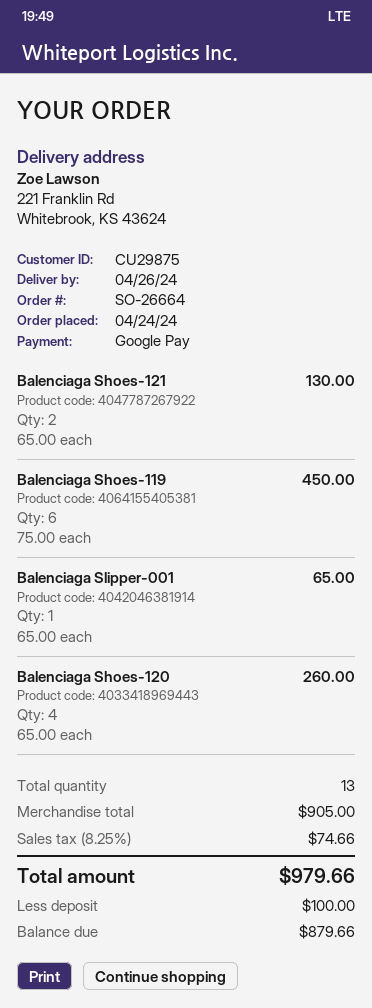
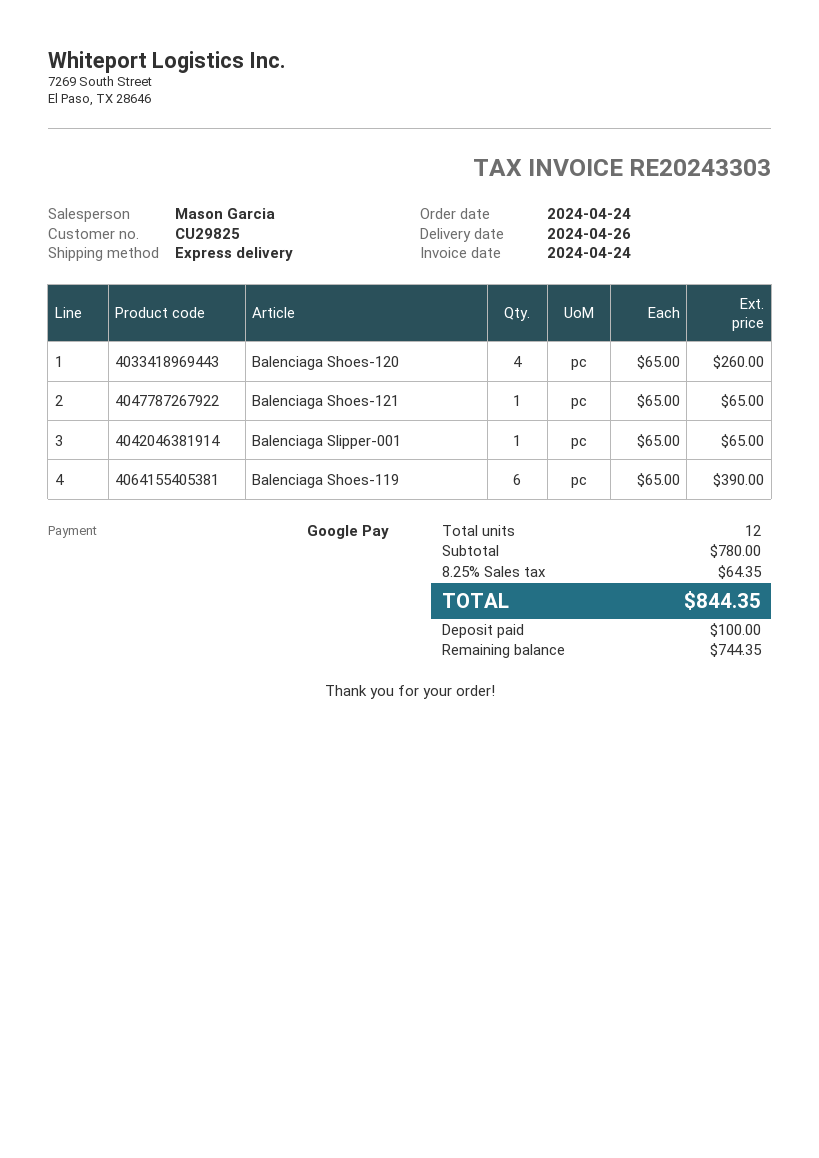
customer number: CU29875 -> CU29825
Balenciaga Shoes-121: 2 x 65.00 = 130.00 -> 1 x 65.00 = 65.00
Balenciaga Shoes-119: 6 x 75.00 = 450.00 -> 6 x 65.00 = 390.00
total quantity: 13 -> 12
subtotal: 905.00 -> 780.00
tax: 8.25% = 74.66 -> 8.25% = 64.35
total: 979.66 -> 844.35
balance: 879.66 -> 744.35

